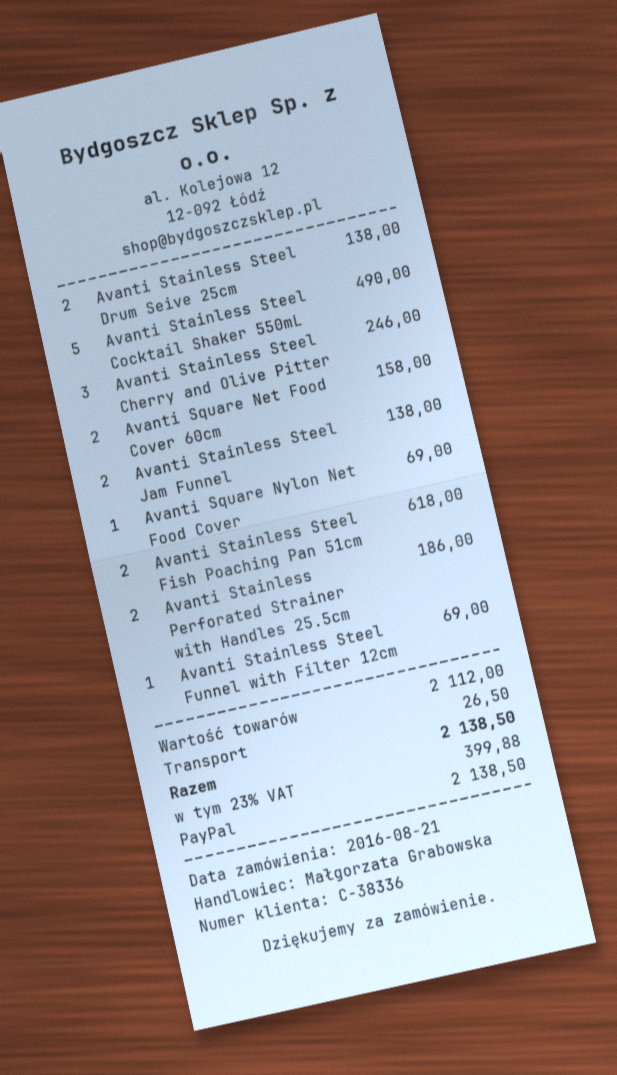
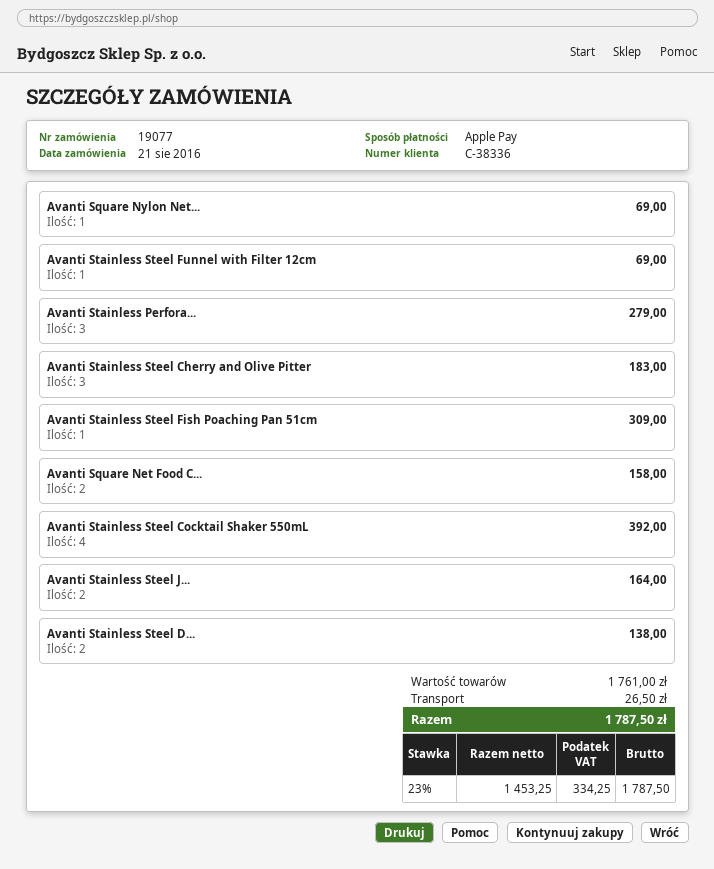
payment method: PayPal -> Apple Pay
Avanti Stainless Steel Cocktail Shaker 550mL: 5 for 490.00 -> 4 for 392.00
Avanti Stainless Steel Cherry and Olive Pitter: 3 for 246.00 -> 3 for 183.00
Avanti Stainless Steel Jam Funnel: 2 for 138.00 -> 2 for 164.00
Avanti Stainless Steel Fish Poaching Pan 51cm: 2 for 618.00 -> 1 for 309.00
Avanti Stainless Perforated Strainer with Handles 25.5cm: 2 for 186.00 -> 3 for 279.00
subtotal: 2112.00 -> 1761.00
tax: 23% = 399.88 -> 23% = 334.25
total: 2138.50 -> 1787.50

